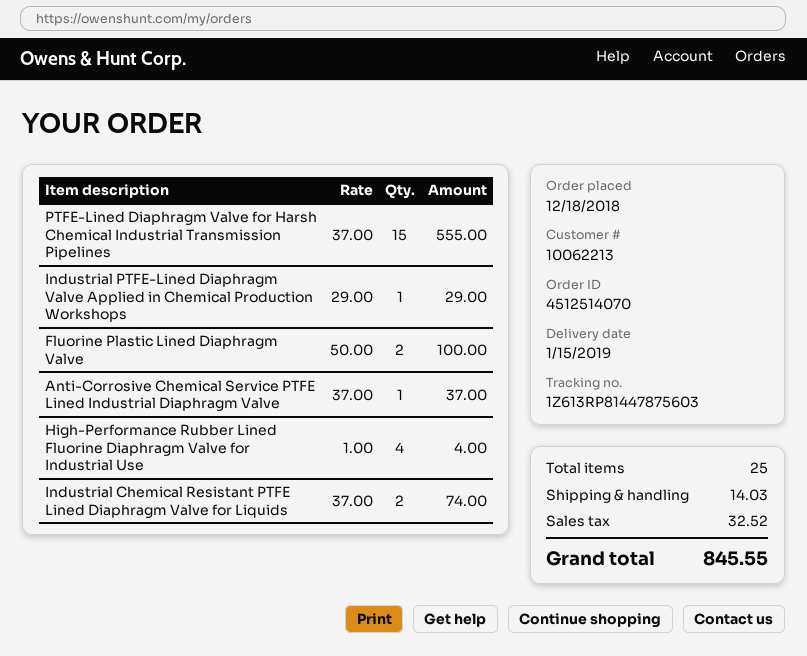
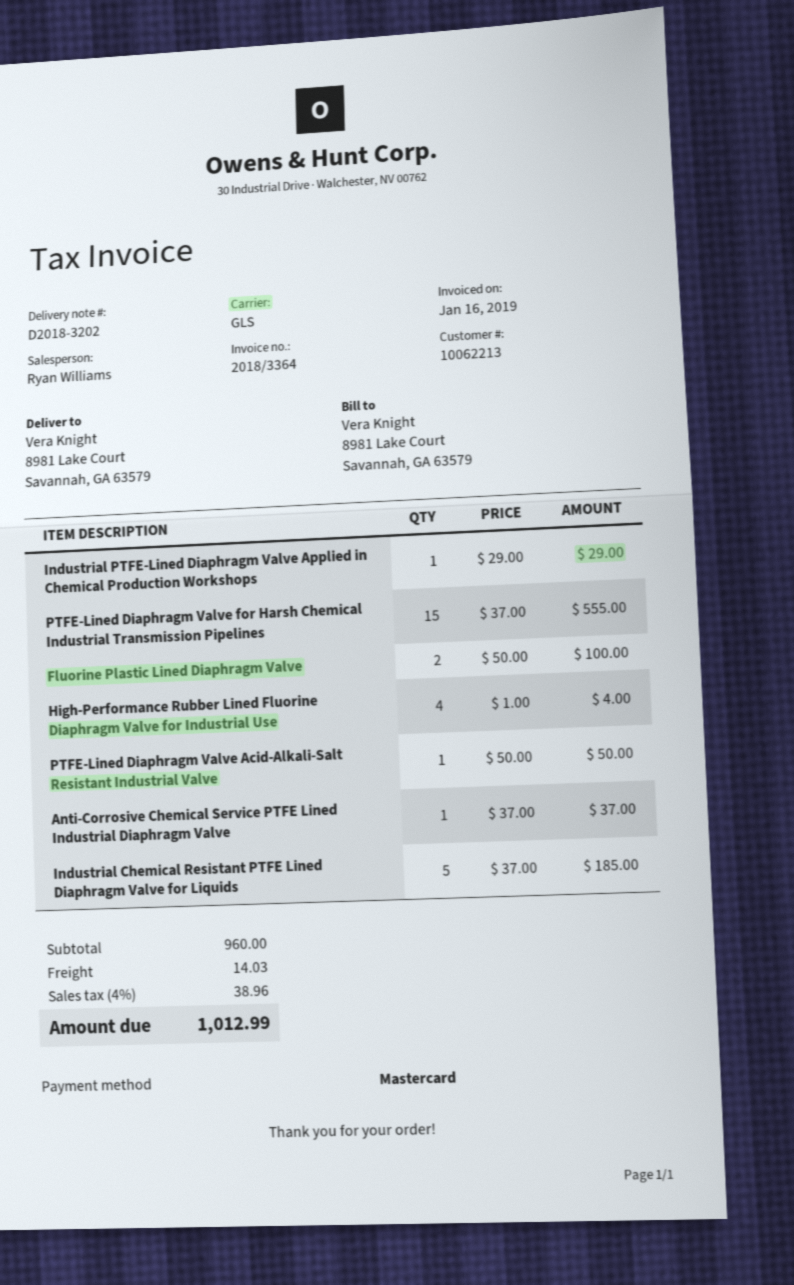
Industrial Chemical Resistant PTFE Lined Diaphragm Valve for Liquids: 2 x 37.00 = 74.00 -> 5 x 37.00 = 185.00
PTFE-Lined Diaphragm Valve Acid-Alkali-Salt Resistant Industrial Valve: none -> 1 x 50.00 = 50.00
tax: 32.52 -> 38.96
total: 845.55 -> 1012.99

